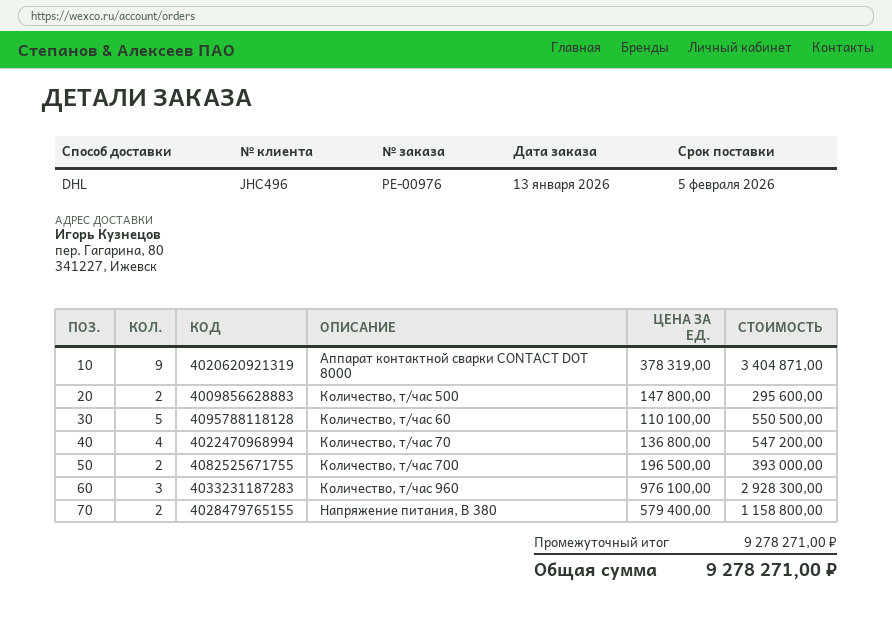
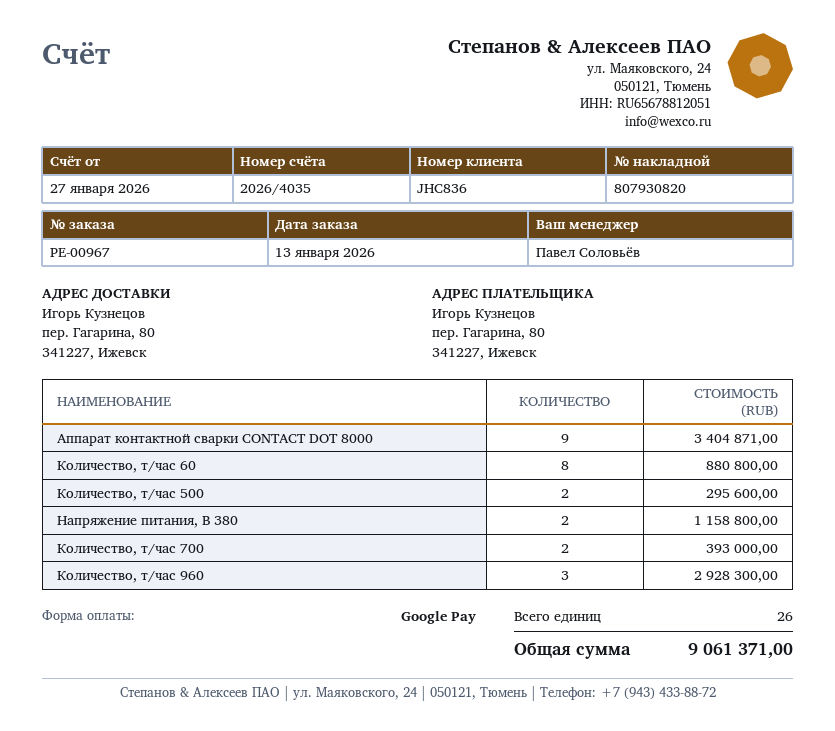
order number: PE-00976 -> PE-00967
customer number: JHC496 -> JHC836
Количество, т/час 60: 5 for 550500.00 -> 8 for 880800.00
Количество, т/час 70: 4 for 547200.00 -> none
total: 9278271.00 -> 9061371.00

